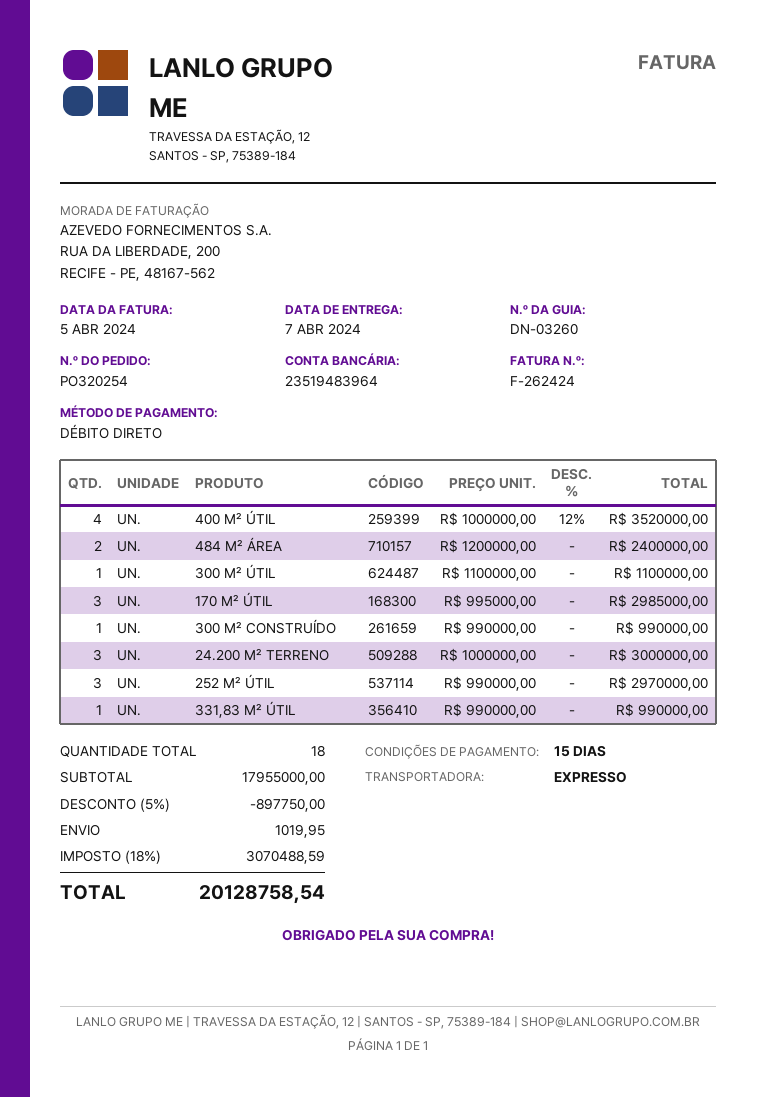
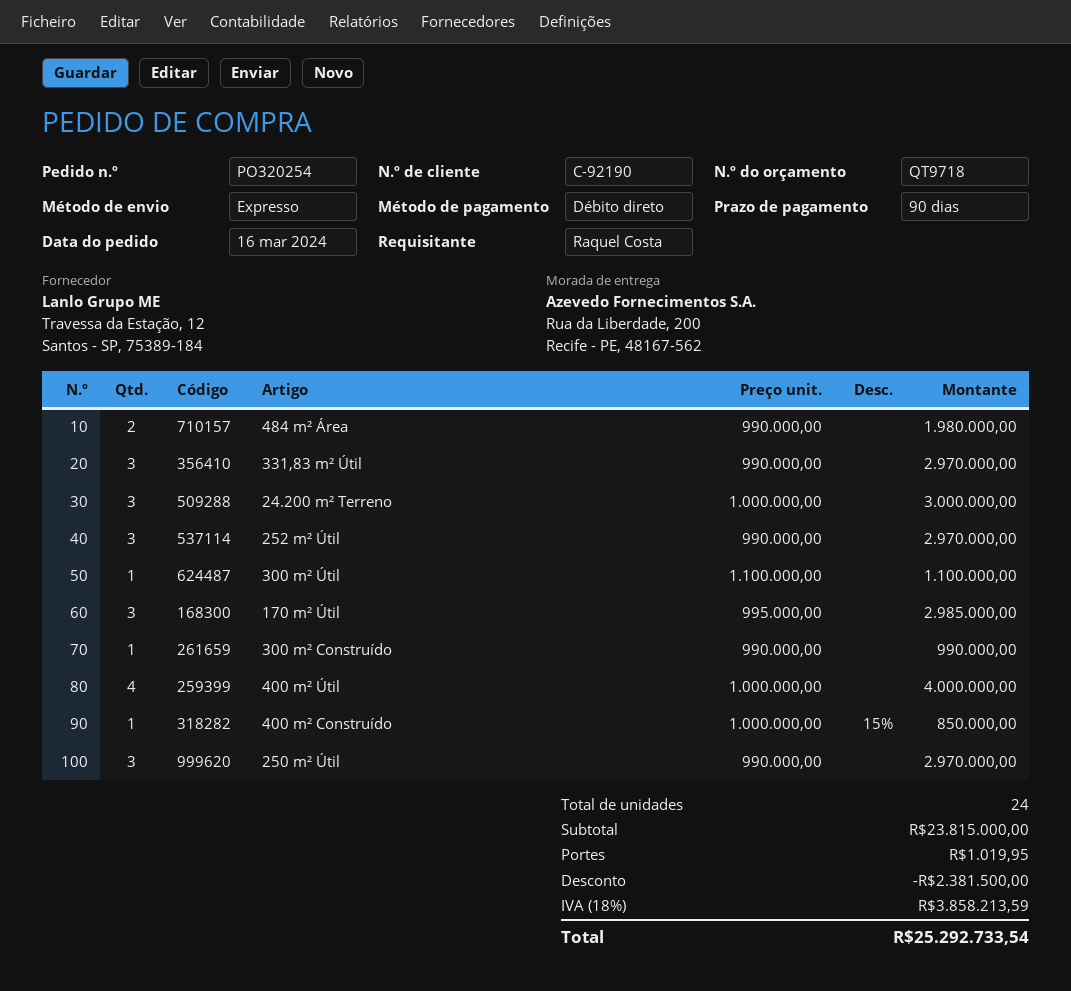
payment terms: 15 days -> 90 days
400 M² ÚTIL: 4 x 1000000.00 - 12% = 3520000.00 -> 4 x 1000000.00 = 4000000.00
484 M² ÁREA: 2 x 1200000.00 = 2400000.00 -> 2 x 990000.00 = 1980000.00
331,83 M² ÚTIL: 1 x 990000.00 = 990000.00 -> 3 x 990000.00 = 2970000.00
400 m² Construído: none -> 1 x 1000000.00 - 15% = 850000.00
250 m² Útil: none -> 3 x 990000.00 = 2970000.00
total quantity: 18 -> 24
subtotal: 17955000.00 -> 23815000.00
discount: 897750.00 -> 2381500.00
tax: 18% = 3070488.59 -> 18% = 3858213.59
total: 20128758.54 -> 25292733.54

